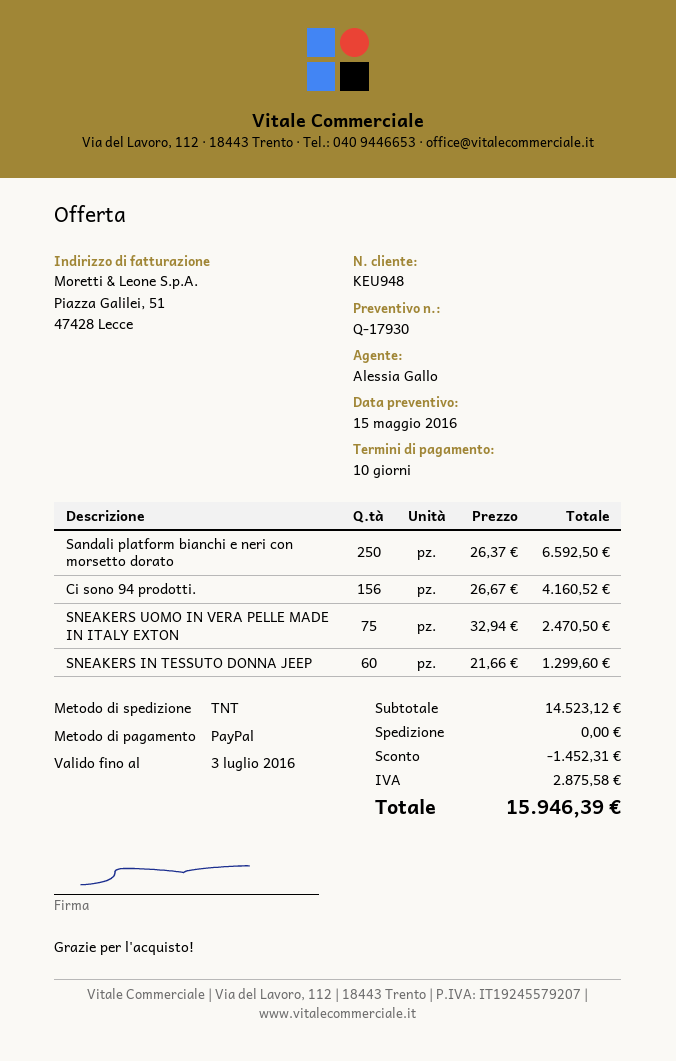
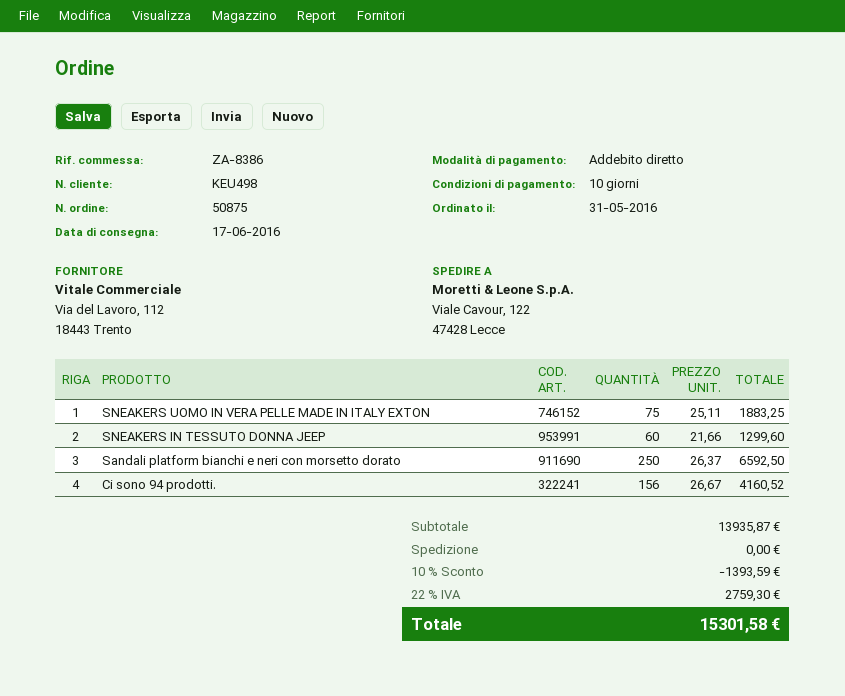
customer number: KEU948 -> KEU498
payment method: PayPal -> direct debit
SNEAKERS UOMO IN VERA PELLE MADE IN ITALY EXTON: 75 x 32.94 = 2470.50 -> 75 x 25.11 = 1883.25
subtotal: 14523.12 -> 13935.87
discount: 1452.31 -> 1393.59
tax: 2875.58 -> 2759.30
total: 15946.39 -> 15301.58

